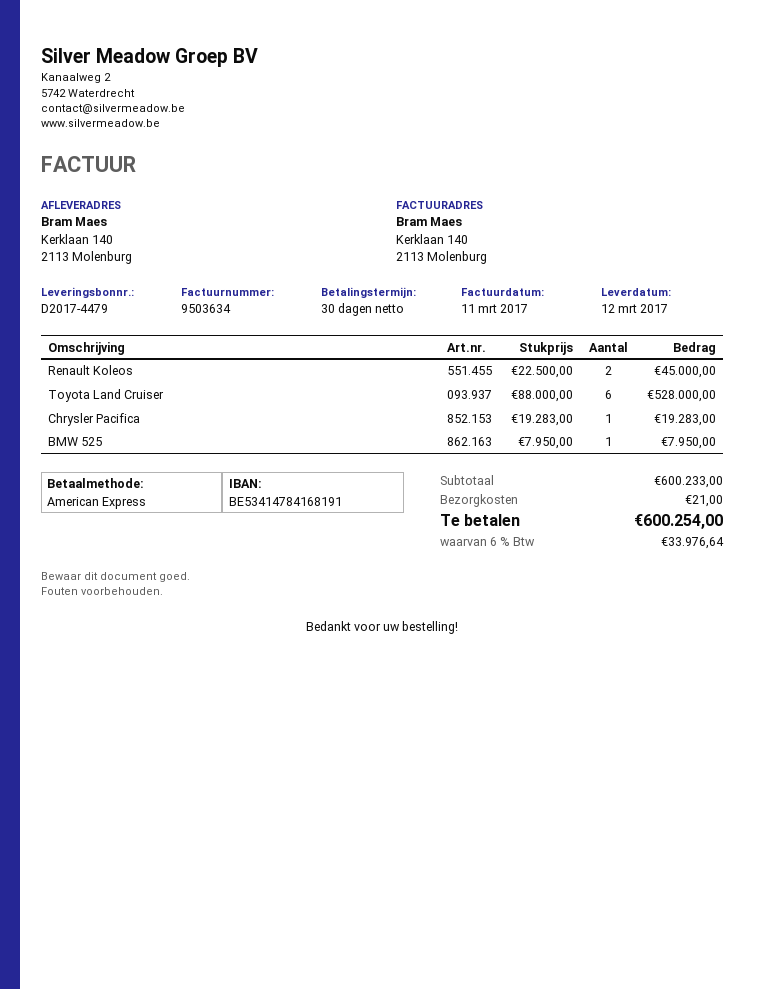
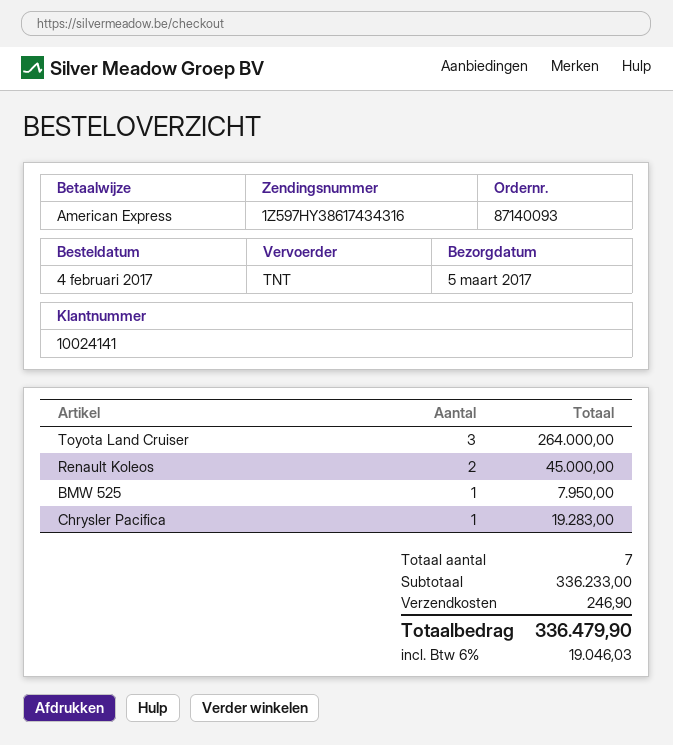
delivery date: 2017-03-12 -> 2017-03-05
Toyota Land Cruiser: 6 for 528000.00 -> 3 for 264000.00
subtotal: 600233.00 -> 336233.00
shipping: 21.00 -> 246.90
tax: 6% = 33976.64 -> 6% = 19046.03
total: 600254.00 -> 336479.90

